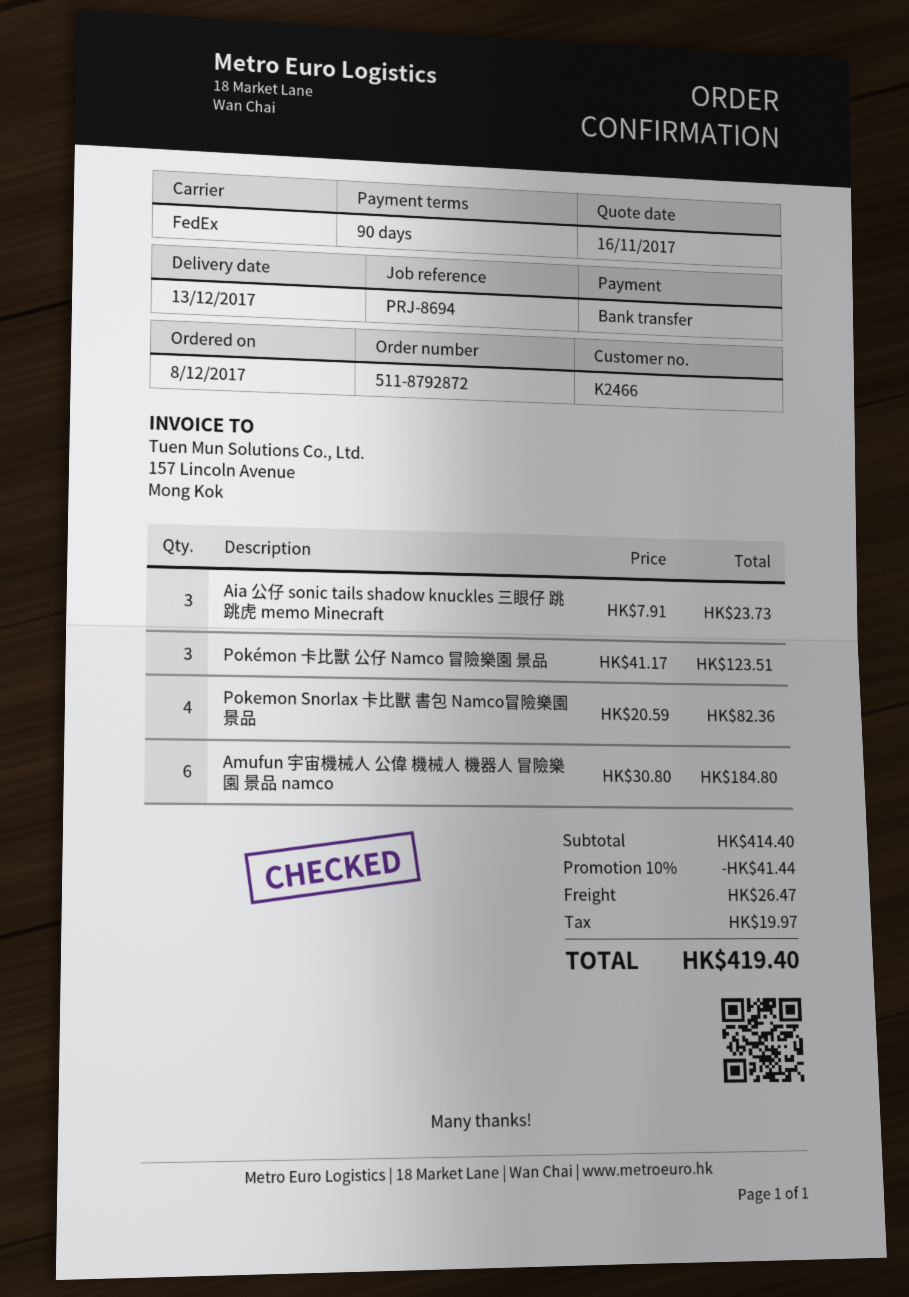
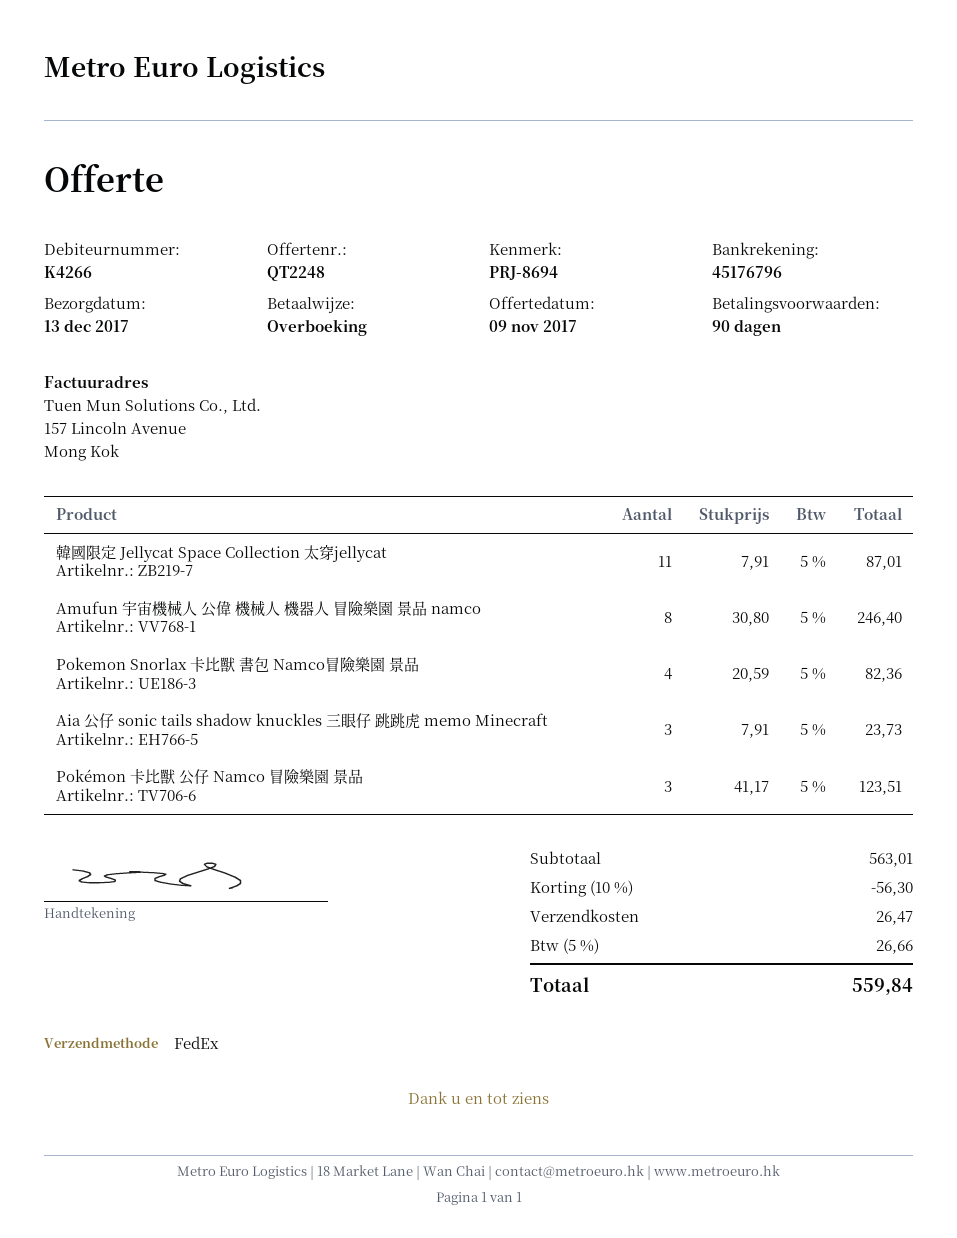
quote date: 2017-11-16 -> 2017-11-09
customer number: K2466 -> K4266
Amufun 宇宙機械人 公偉 機械人 機器人 冒險樂園 景品 namco: 6 x 30.80 = 184.80 -> 8 x 30.80 = 246.40
韓國限定 Jellycat Space Collection 太穿jellycat: none -> 11 x 7.91 = 87.01
subtotal: 414.40 -> 563.01
discount: 10% = 41.44 -> 10% = 56.30
tax: 19.97 -> 26.66
total: 419.40 -> 559.84

